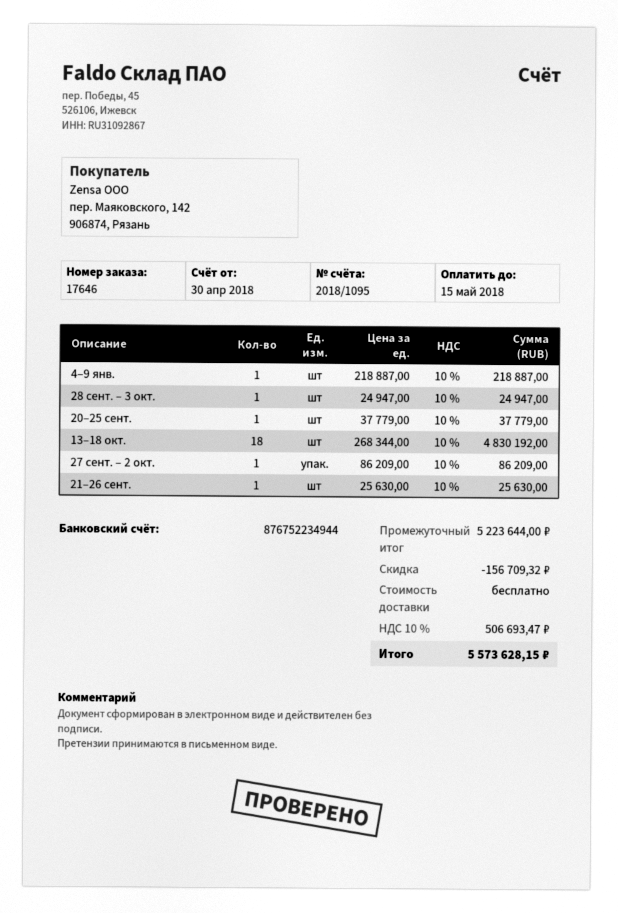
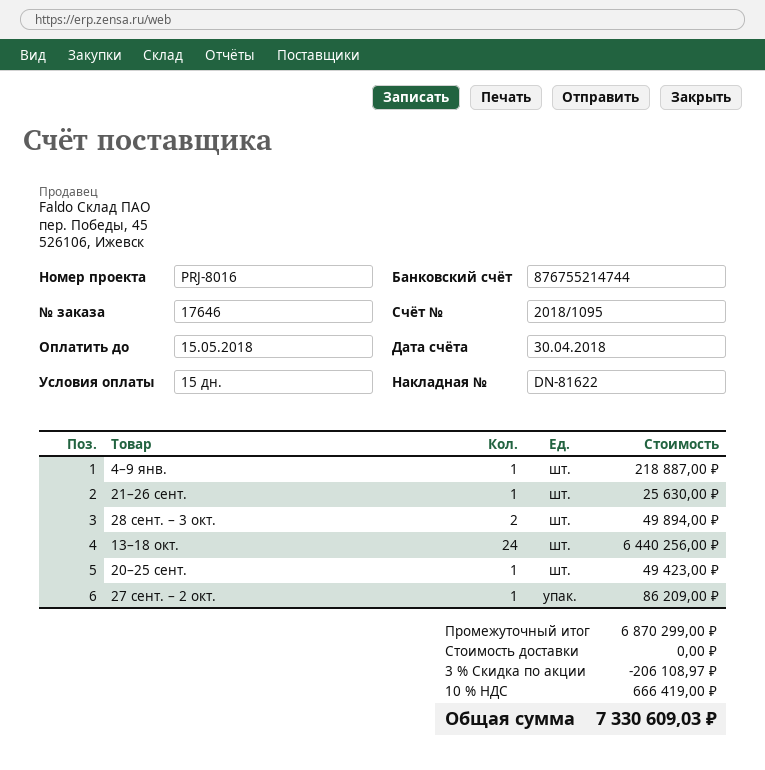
bank account: 876752234944 -> 876755214744
28 сент. – 3 окт.: 1 for 24947.00 -> 2 for 49894.00
20–25 сент.: 1 for 37779.00 -> 1 for 49423.00
13–18 окт.: 18 for 4830192.00 -> 24 for 6440256.00
subtotal: 5223644.00 -> 6870299.00
discount: 156709.32 -> 206108.97
tax: 10% = 506693.47 -> 10% = 666419.00
total: 5573628.15 -> 7330609.03

